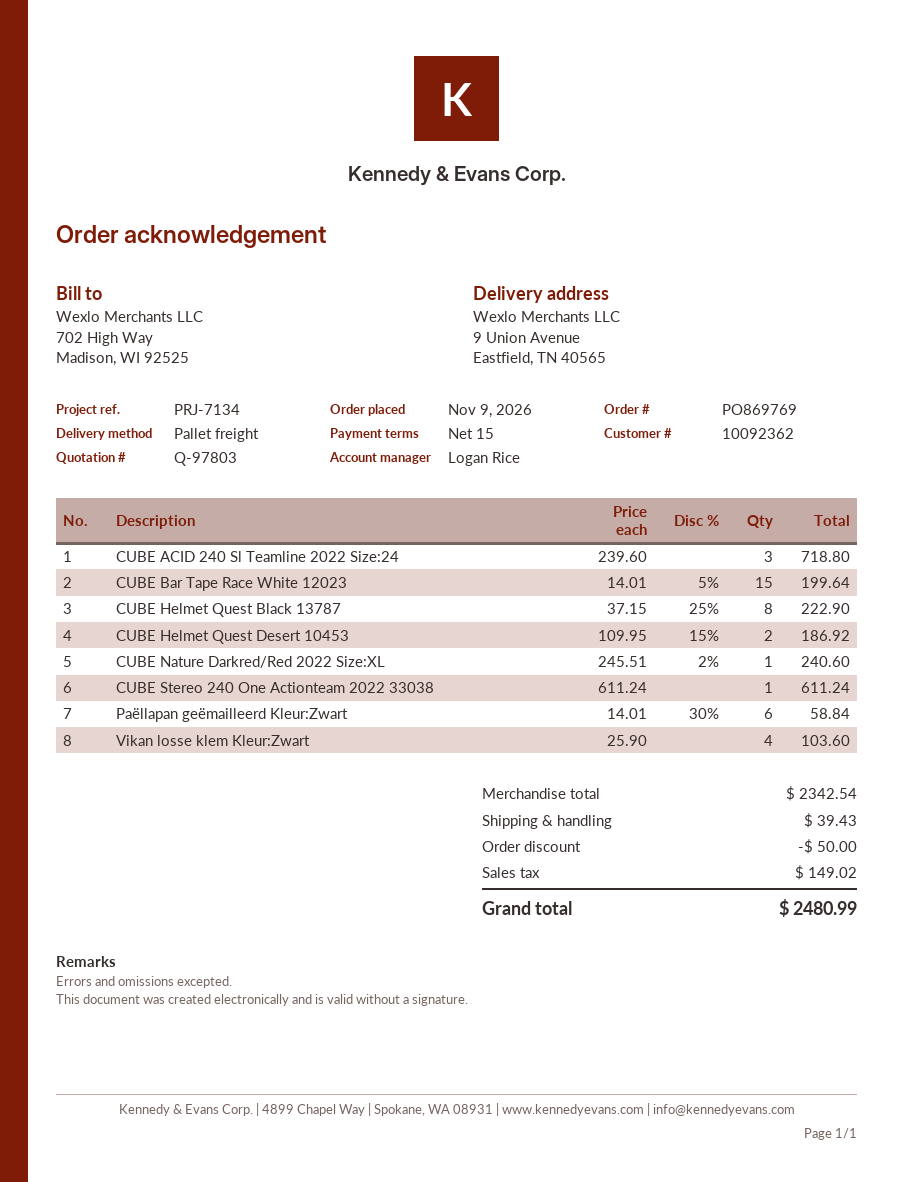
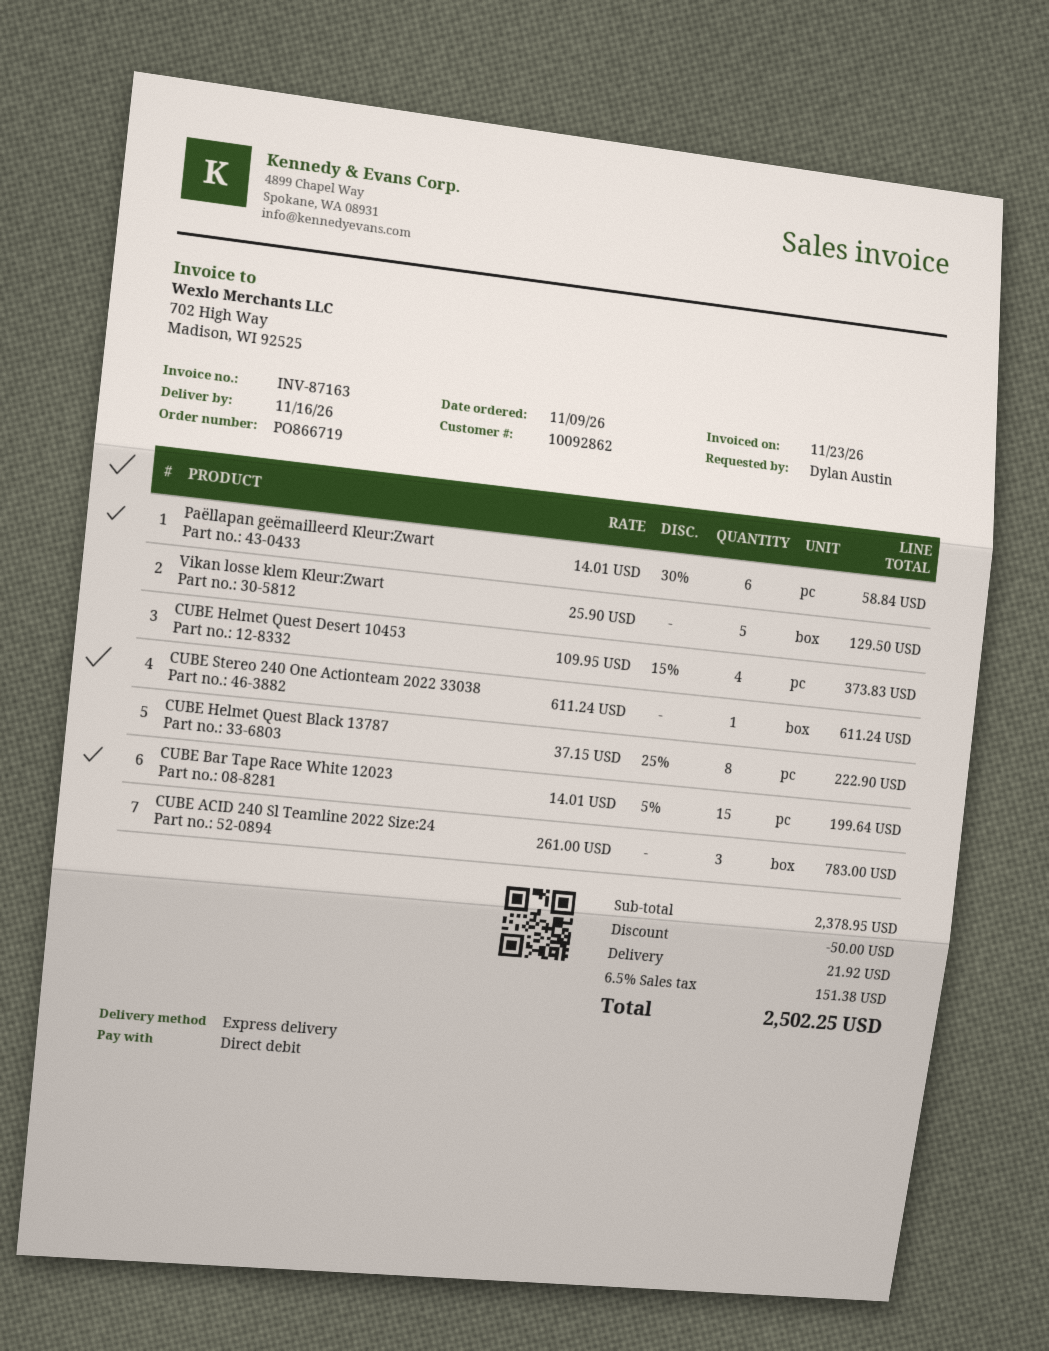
order number: PO869769 -> PO866719
customer number: 10092362 -> 10092862
shipping method: pallet freight -> express
CUBE ACID 240 Sl Teamline 2022 Size:24: 3 x 239.60 = 718.80 -> 3 x 261.00 = 783.00
CUBE Helmet Quest Desert 10453: 2 x 109.95 - 15% = 186.92 -> 4 x 109.95 - 15% = 373.83
CUBE Nature Darkred/Red 2022 Size:XL: 1 x 245.51 - 2% = 240.60 -> none
Vikan losse klem Kleur:Zwart: 4 x 25.90 = 103.60 -> 5 x 25.90 = 129.50
subtotal: 2342.54 -> 2378.95
shipping: 39.43 -> 21.92
tax: 149.02 -> 151.38
total: 2480.99 -> 2502.25

